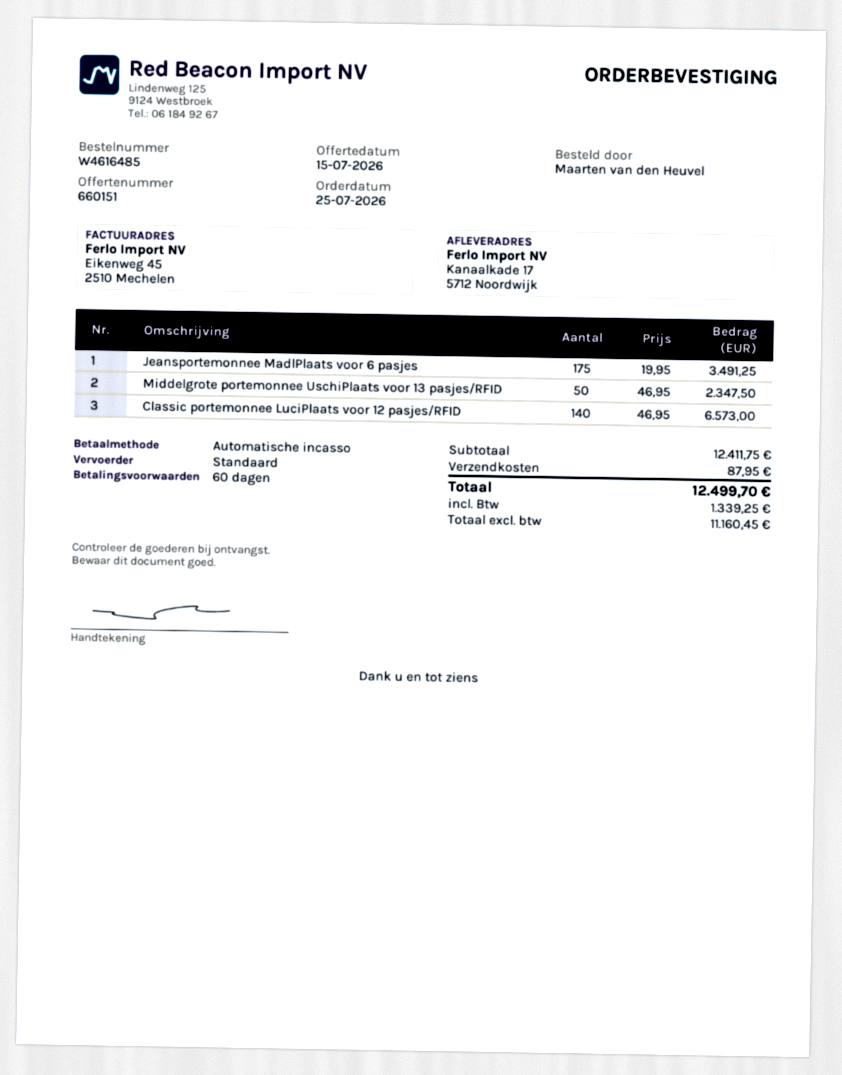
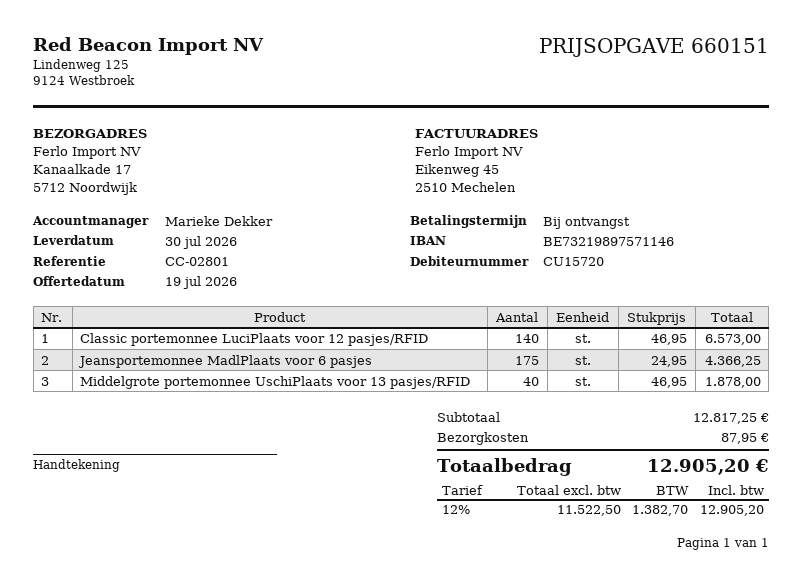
quote date: 2026-07-15 -> 2026-07-19
payment terms: 60 days -> on receipt
Jeansportemonnee MadlPlaats voor 6 pasjes: 175 x 19.95 = 3491.25 -> 175 x 24.95 = 4366.25
Middelgrote portemonnee UschiPlaats voor 13 pasjes/RFID: 50 x 46.95 = 2347.50 -> 40 x 46.95 = 1878.00
subtotal: 12411.75 -> 12817.25
net: 11160.45 -> 11522.50
tax: 1339.25 -> 1382.70
total: 12499.70 -> 12905.20

